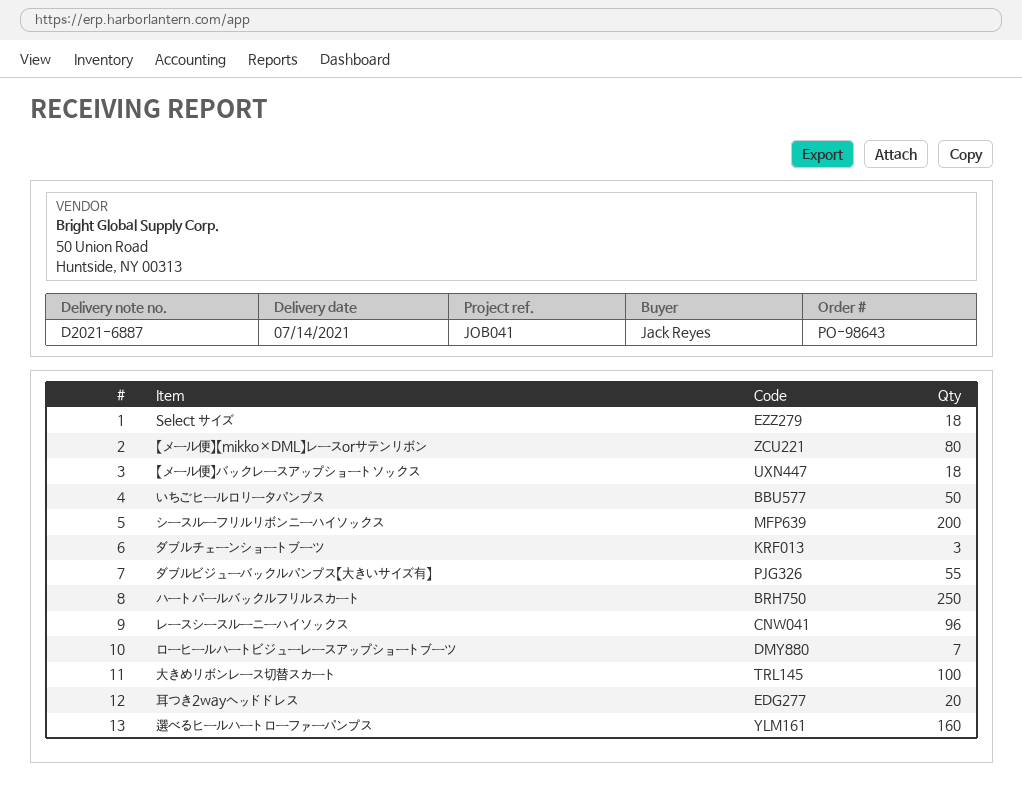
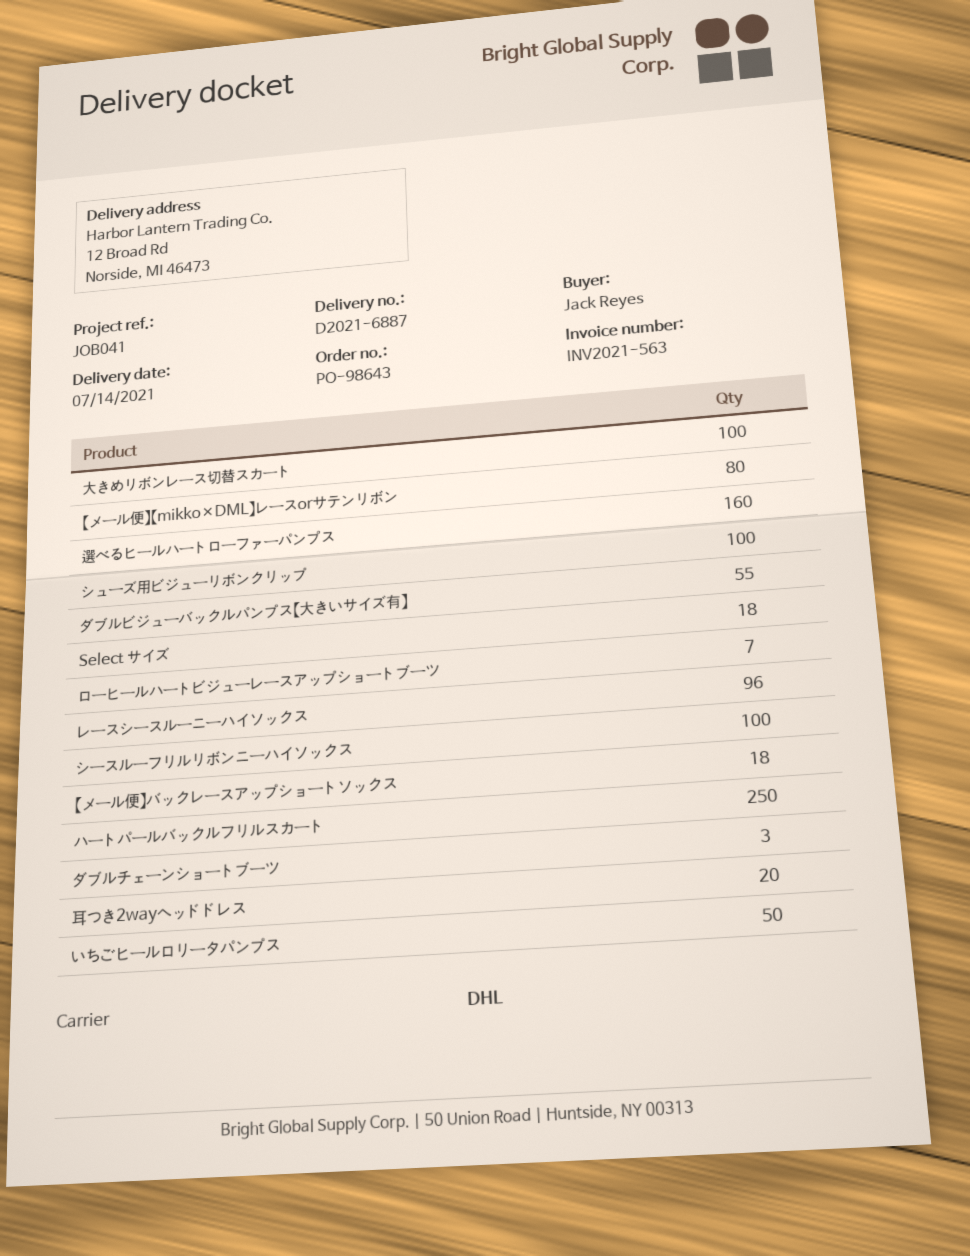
シースルーフリルリボンニーハイソックス: 200 -> 100
シューズ用ビジューリボンクリップ: none -> 100

